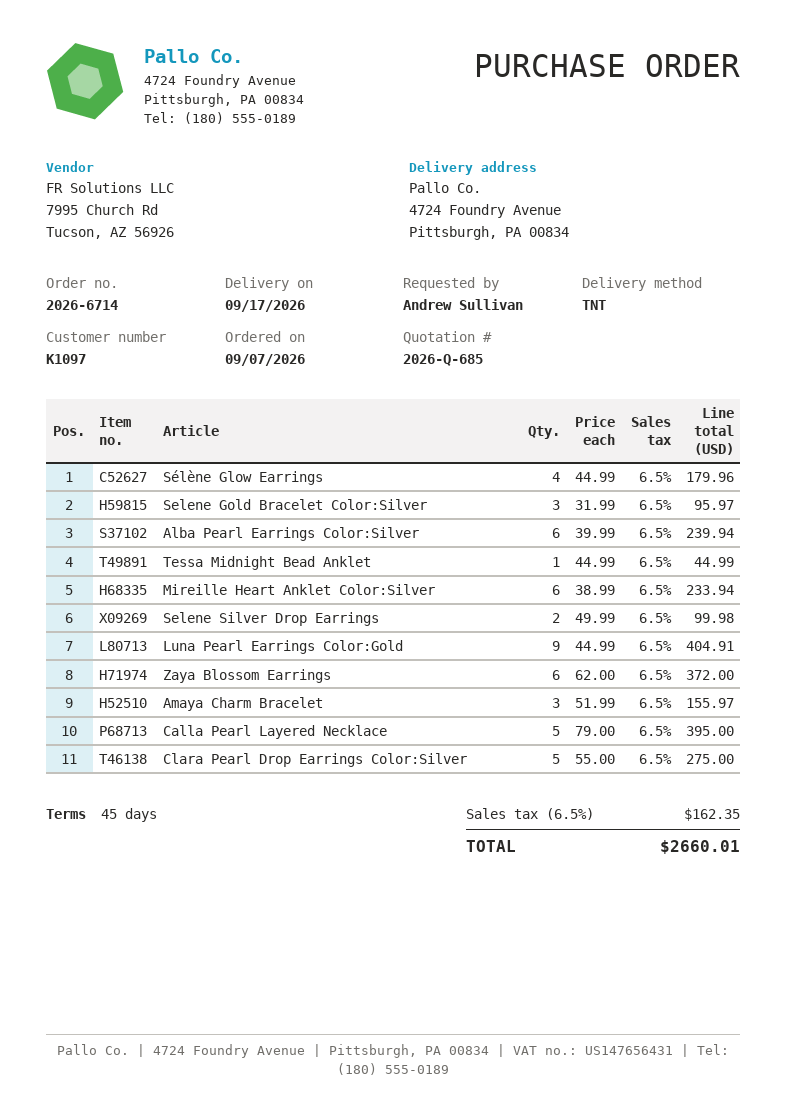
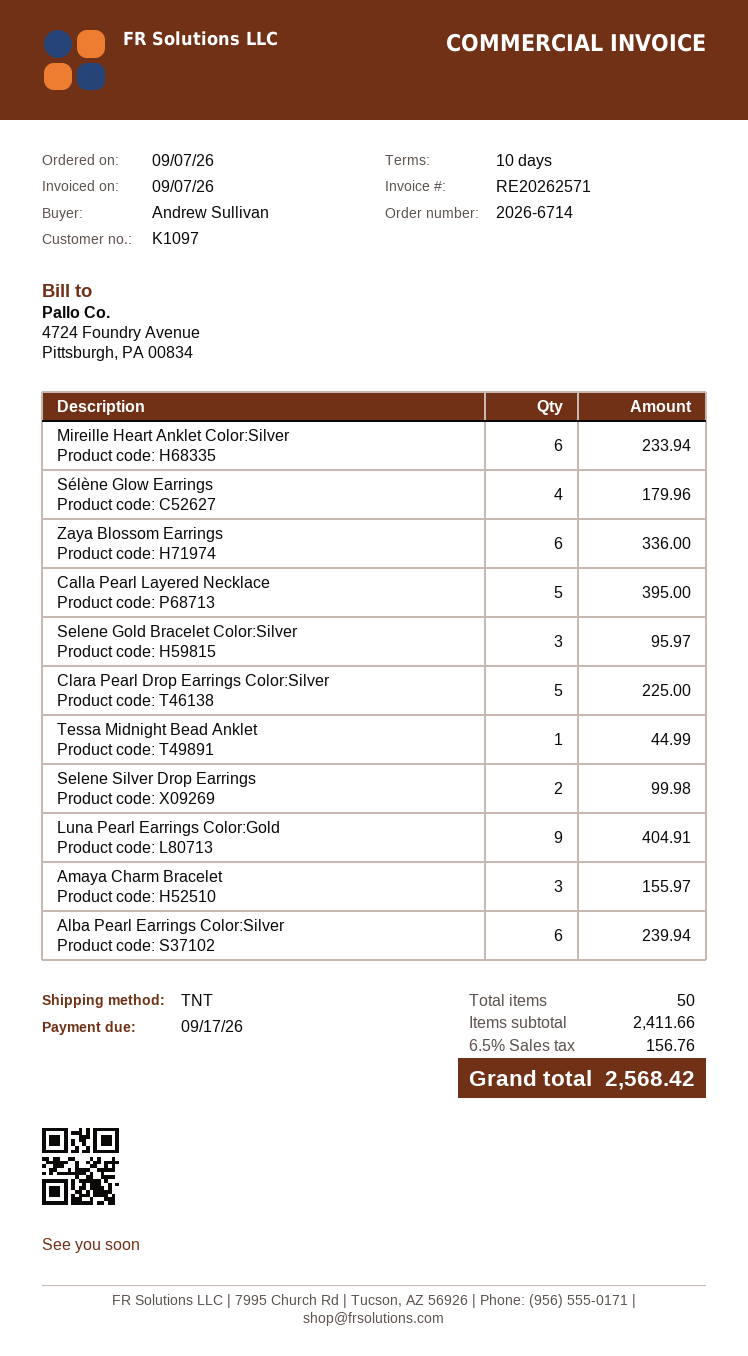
payment terms: 45 days -> 10 days
Zaya Blossom Earrings: 6 for 372.00 -> 6 for 336.00
Clara Pearl Drop Earrings Color:Silver: 5 for 275.00 -> 5 for 225.00
tax: 6.5% = 162.35 -> 6.5% = 156.76
total: 2660.01 -> 2568.42

